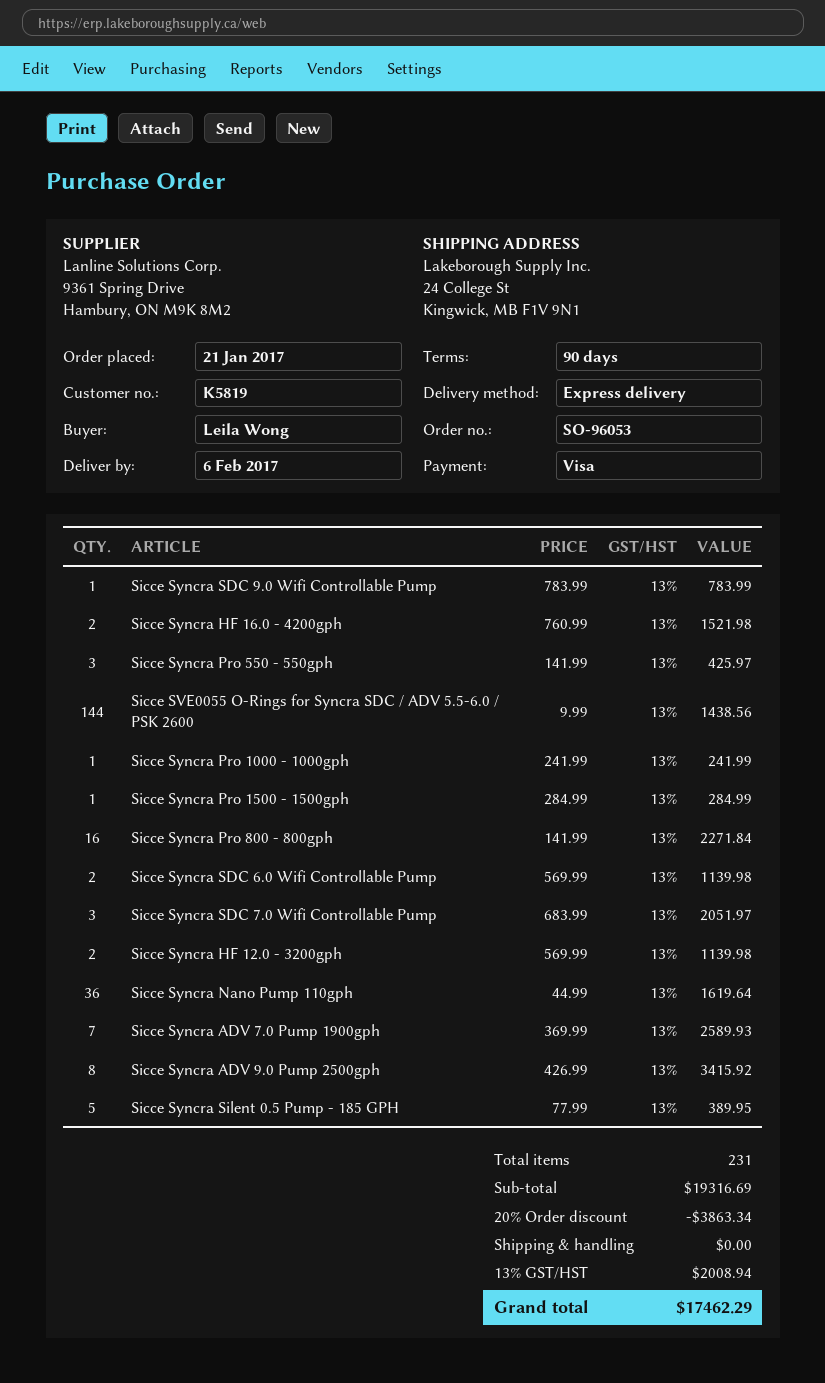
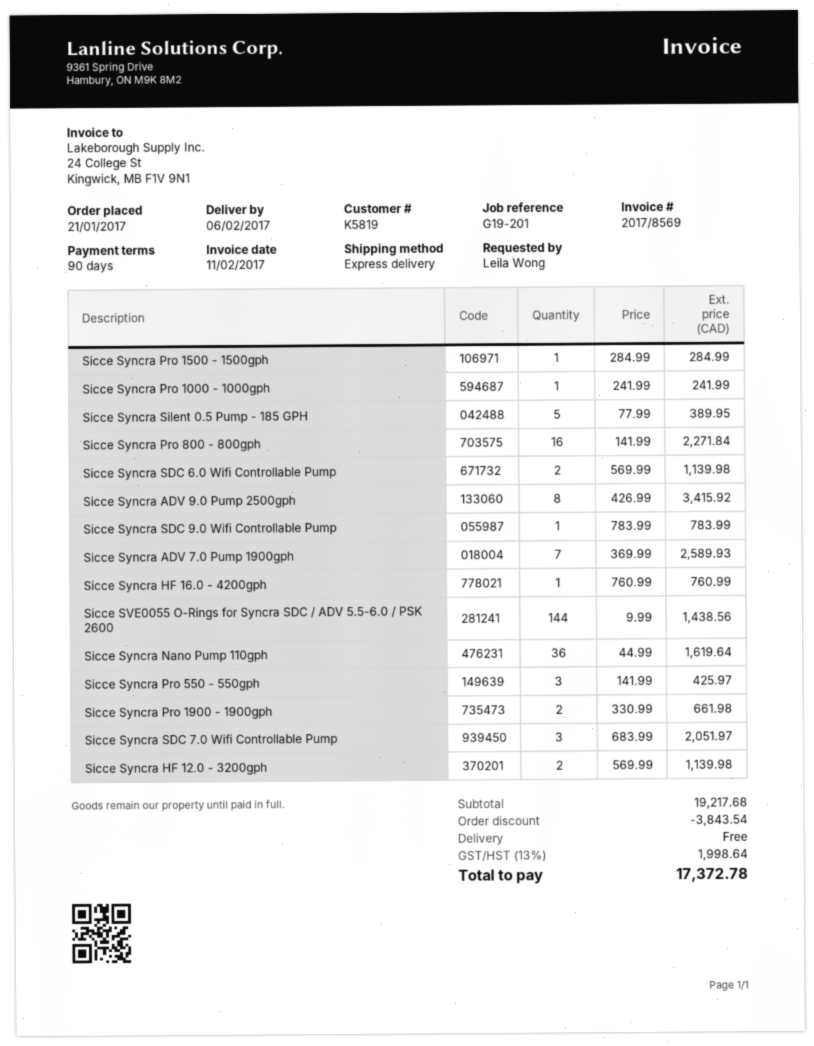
Sicce Syncra HF 16.0 - 4200gph: 2 x 760.99 = 1521.98 -> 1 x 760.99 = 760.99
Sicce Syncra Pro 1900 - 1900gph: none -> 2 x 330.99 = 661.98
subtotal: 19316.69 -> 19217.68
discount: 3863.34 -> 3843.54
tax: 13% = 2008.94 -> 13% = 1998.64
total: 17462.29 -> 17372.78

